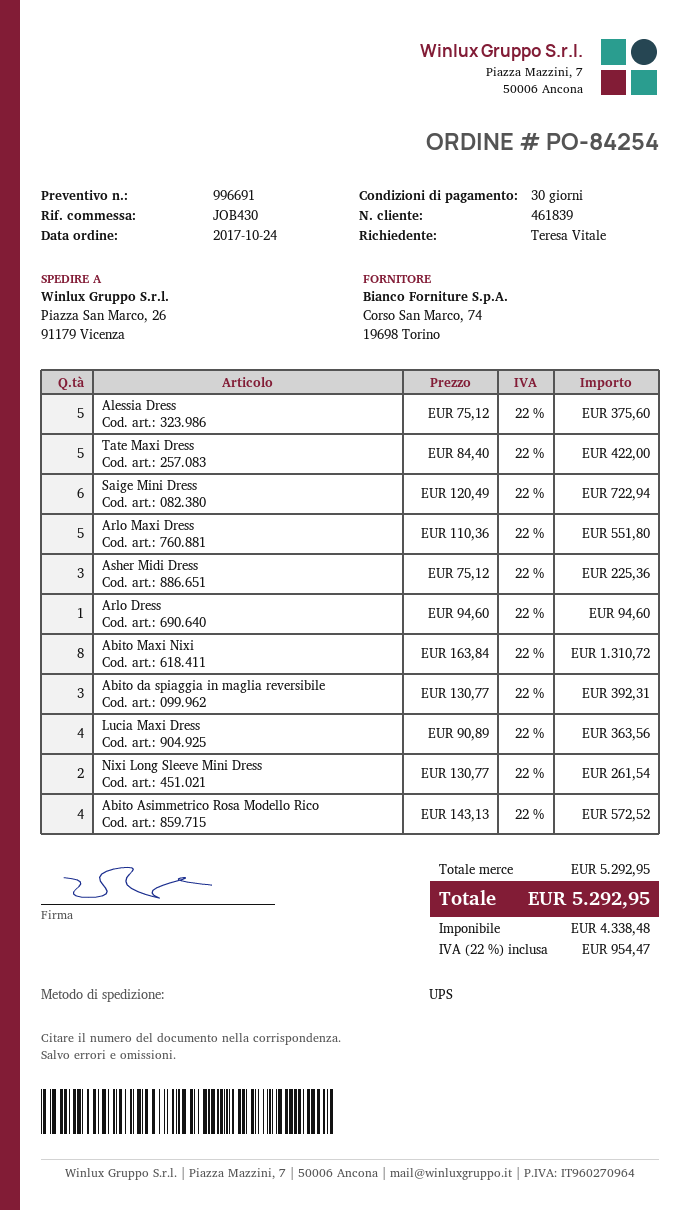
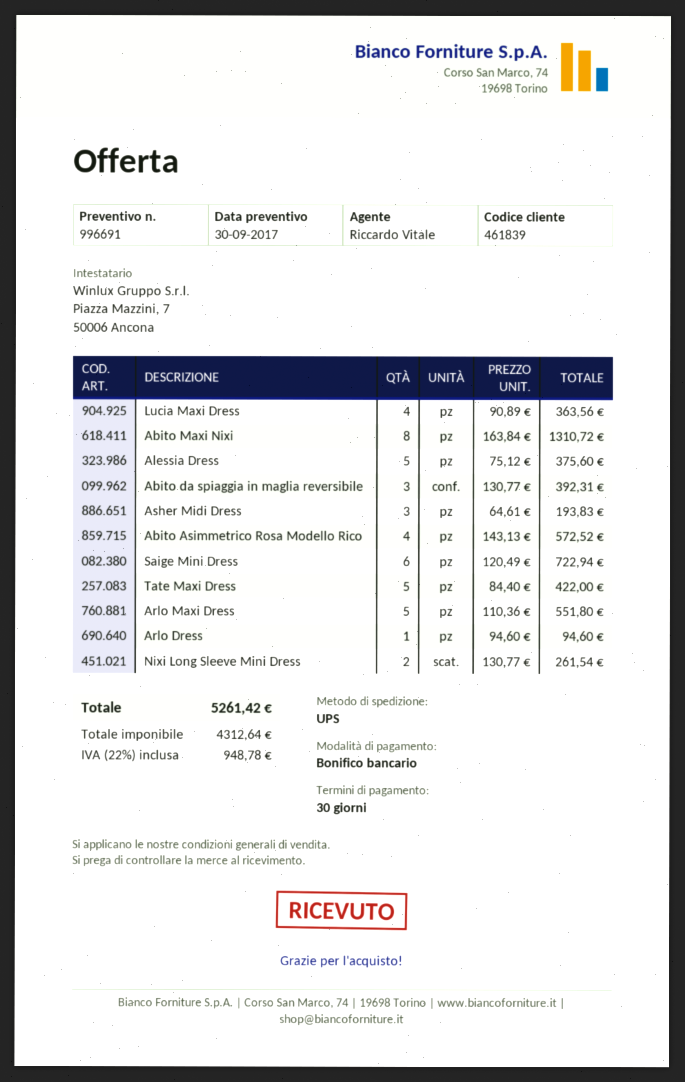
Asher Midi Dress: 3 x 75.12 = 225.36 -> 3 x 64.61 = 193.83
net: 4338.48 -> 4312.64
tax: 22% = 954.47 -> 22% = 948.78
total: 5292.95 -> 5261.42

